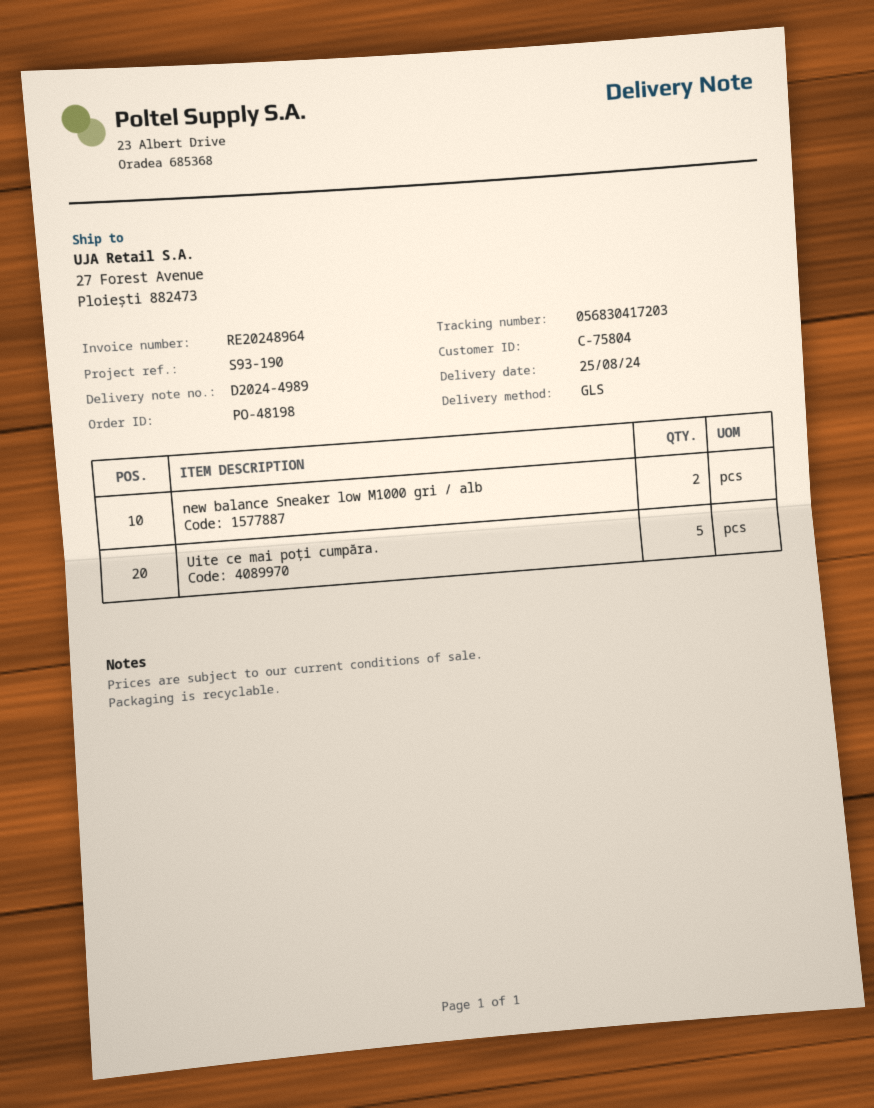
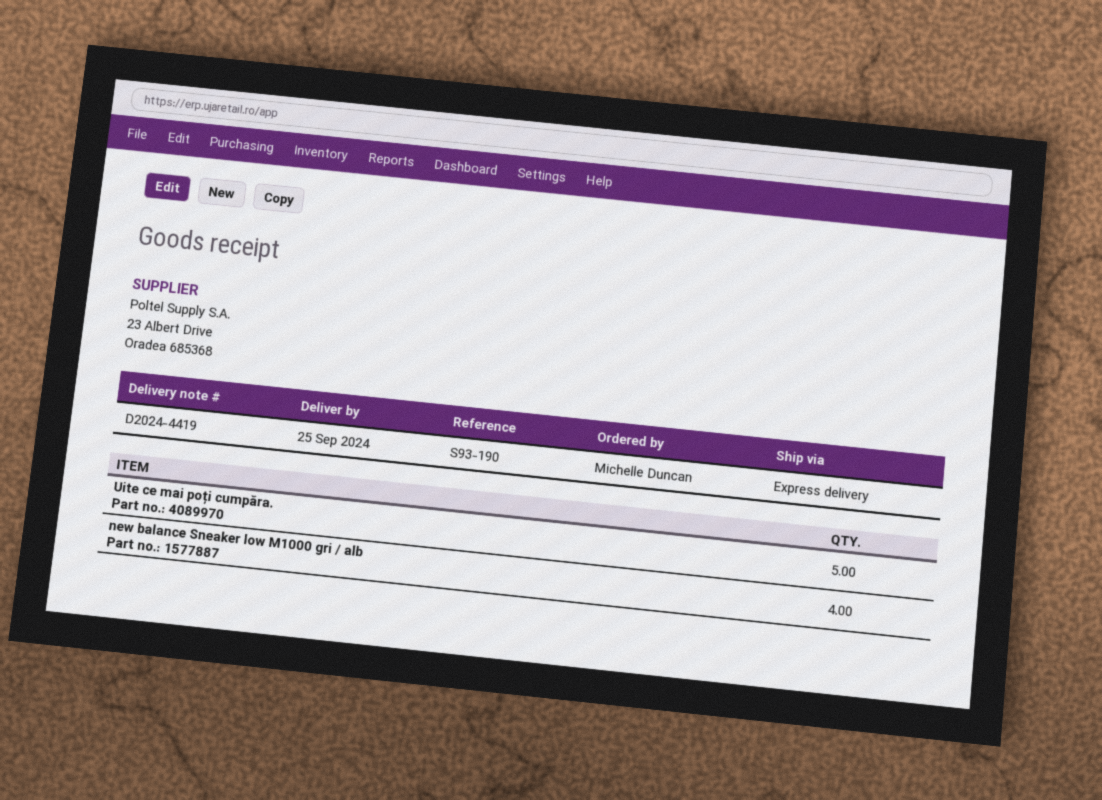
delivery note number: D2024-4989 -> D2024-4419
delivery date: 2024-08-25 -> 2024-09-25
shipping method: GLS -> express
new balance Sneaker low M1000 gri / alb: 2 -> 4

